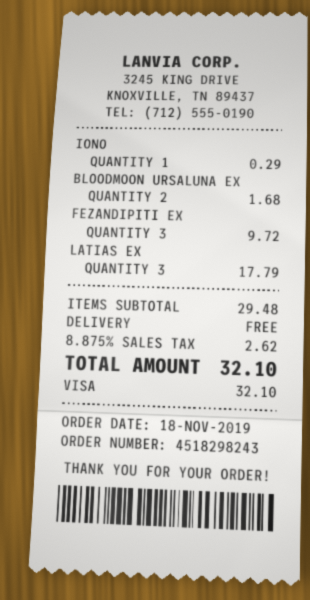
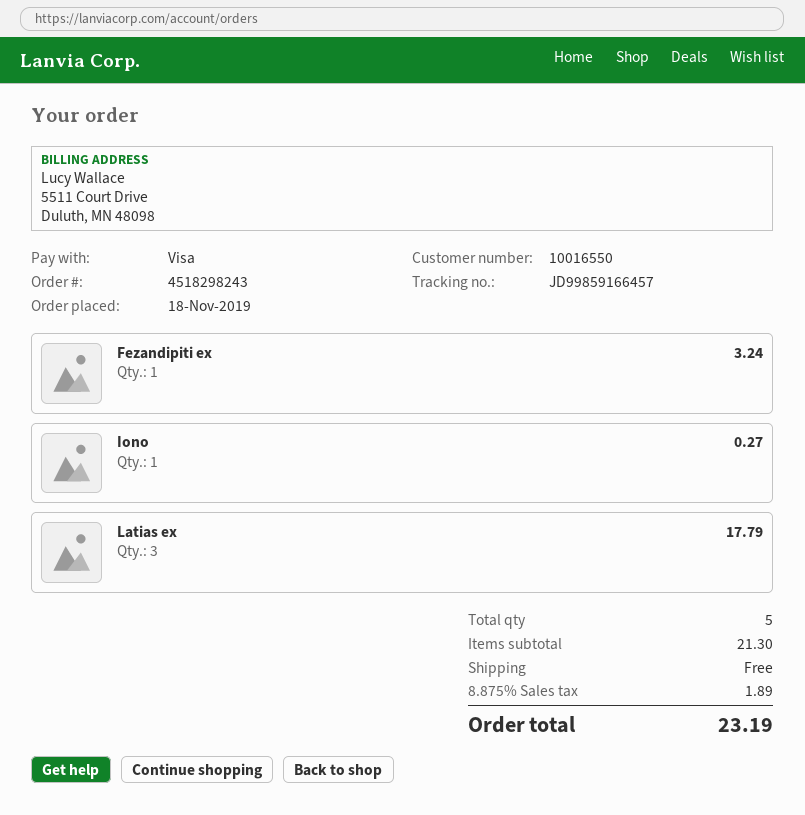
IONO: 1 for 0.29 -> 1 for 0.27
BLOODMOON URSALUNA EX: 2 for 1.68 -> none
FEZANDIPITI EX: 3 for 9.72 -> 1 for 3.24
subtotal: 29.48 -> 21.30
tax: 8.875% = 2.62 -> 8.875% = 1.89
total: 32.10 -> 23.19

